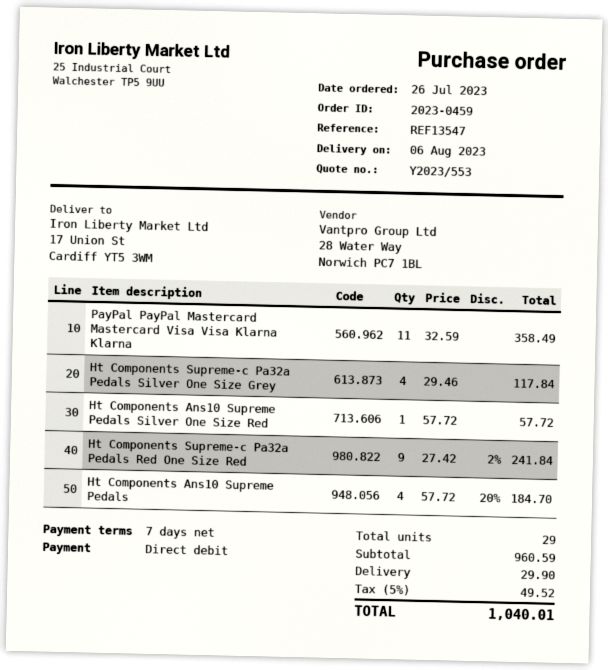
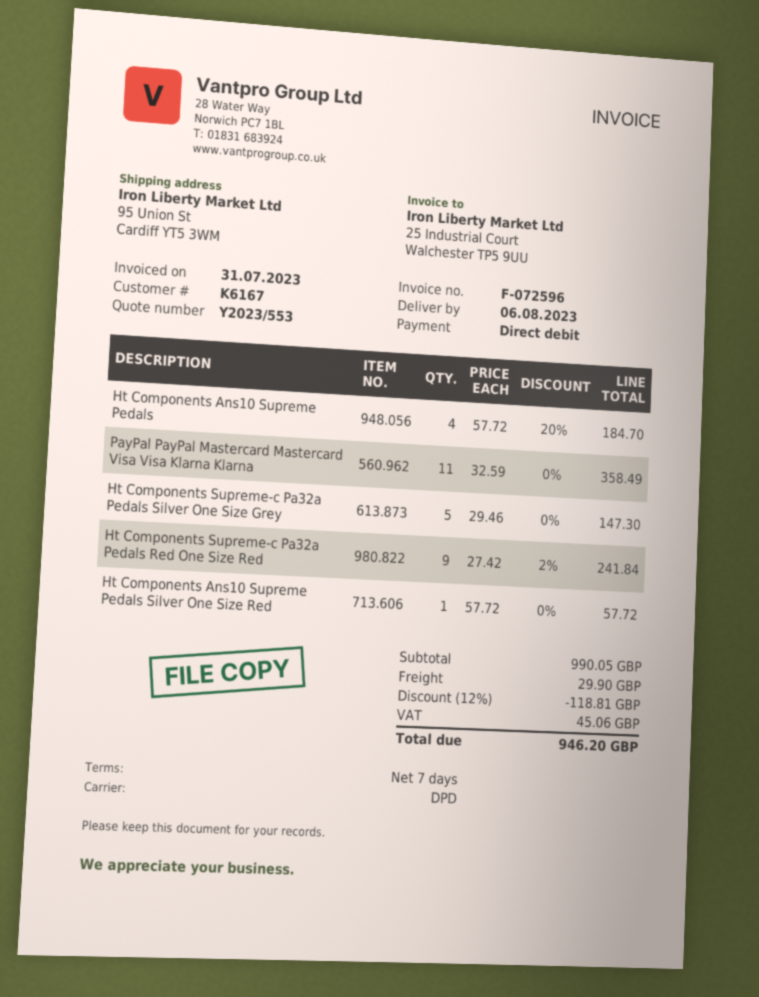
ship to: 17 Union St, Cardiff YT5 3WM -> 95 Union St, Cardiff YT5 3WM
Ht Components Supreme-c Pa32a Pedals Silver One Size Grey: 4 x 29.46 = 117.84 -> 5 x 29.46 = 147.30
subtotal: 960.59 -> 990.05
discount: none -> 12% = 118.81
tax: 49.52 -> 45.06
total: 1040.01 -> 946.20

